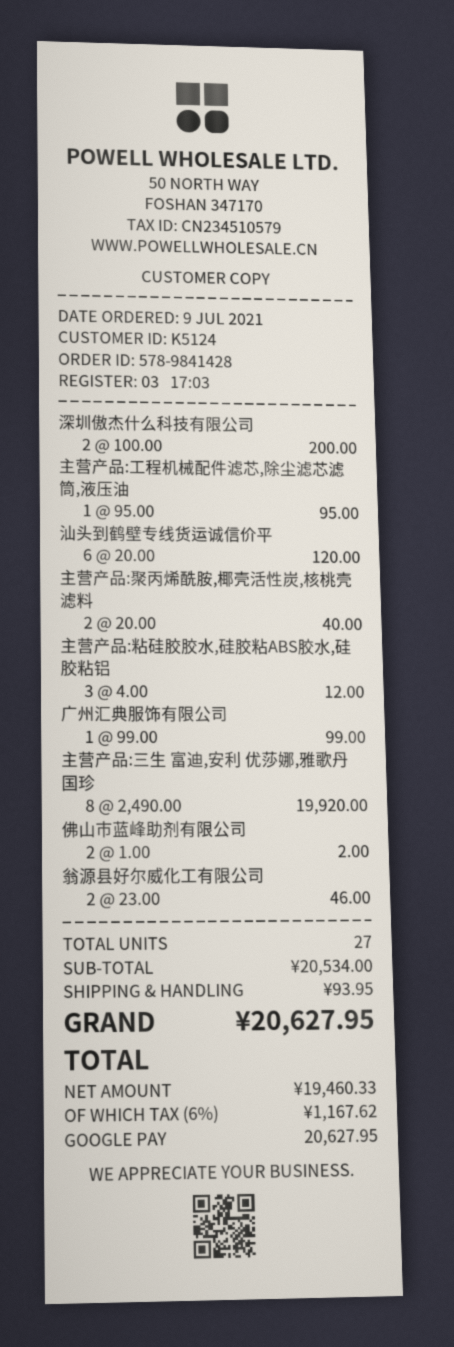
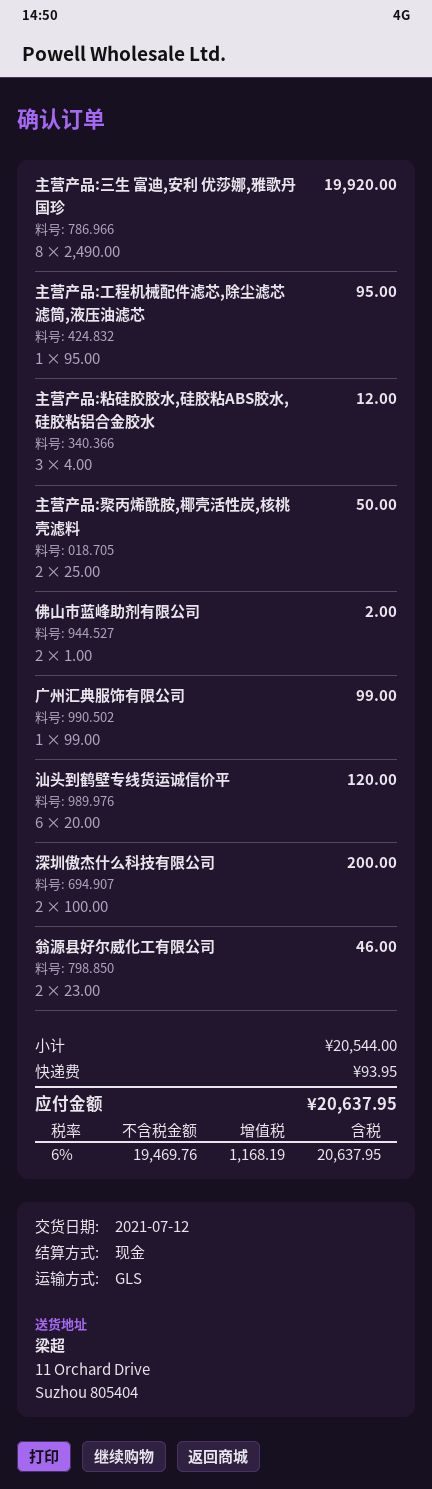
payment method: Google Pay -> cash
主营产品:聚丙烯酰胺,椰壳活性炭,核桃壳滤料: 2 x 20.00 = 40.00 -> 2 x 25.00 = 50.00
subtotal: 20534.00 -> 20544.00
net: 19460.33 -> 19469.76
tax: 6% = 1167.62 -> 6% = 1168.19
total: 20627.95 -> 20637.95

